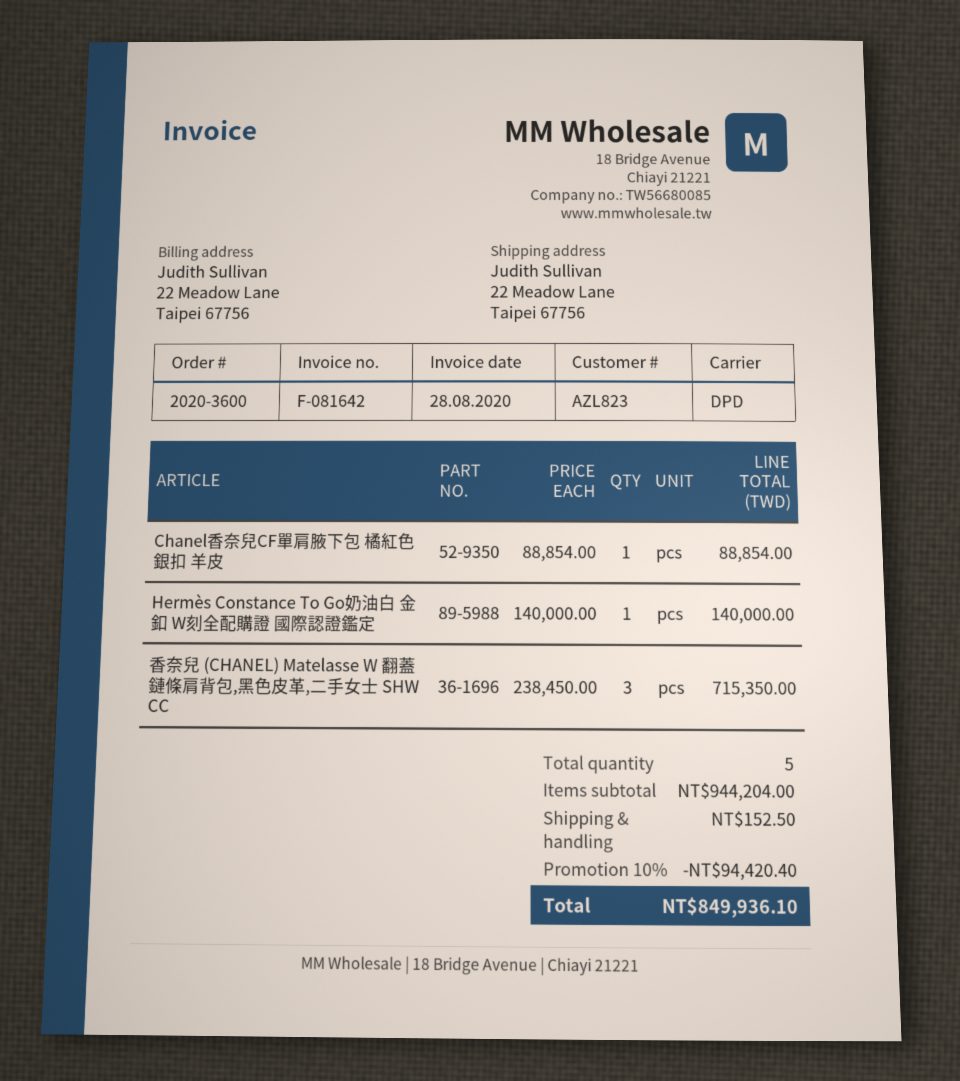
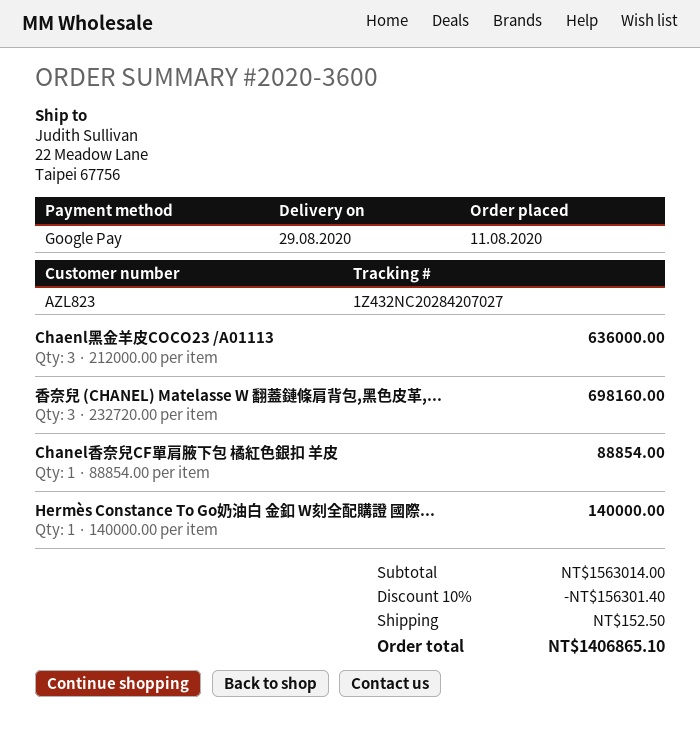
香奈兒 (CHANEL) Matelasse W 翻蓋鏈條肩背包,黑色皮革,二手女士 SHW CC: 3 x 238450.00 = 715350.00 -> 3 x 232720.00 = 698160.00
Chaenl黑金羊皮COCO23 /A01113: none -> 3 x 212000.00 = 636000.00
subtotal: 944204.00 -> 1563014.00
discount: 10% = 94420.40 -> 10% = 156301.40
total: 849936.10 -> 1406865.10

